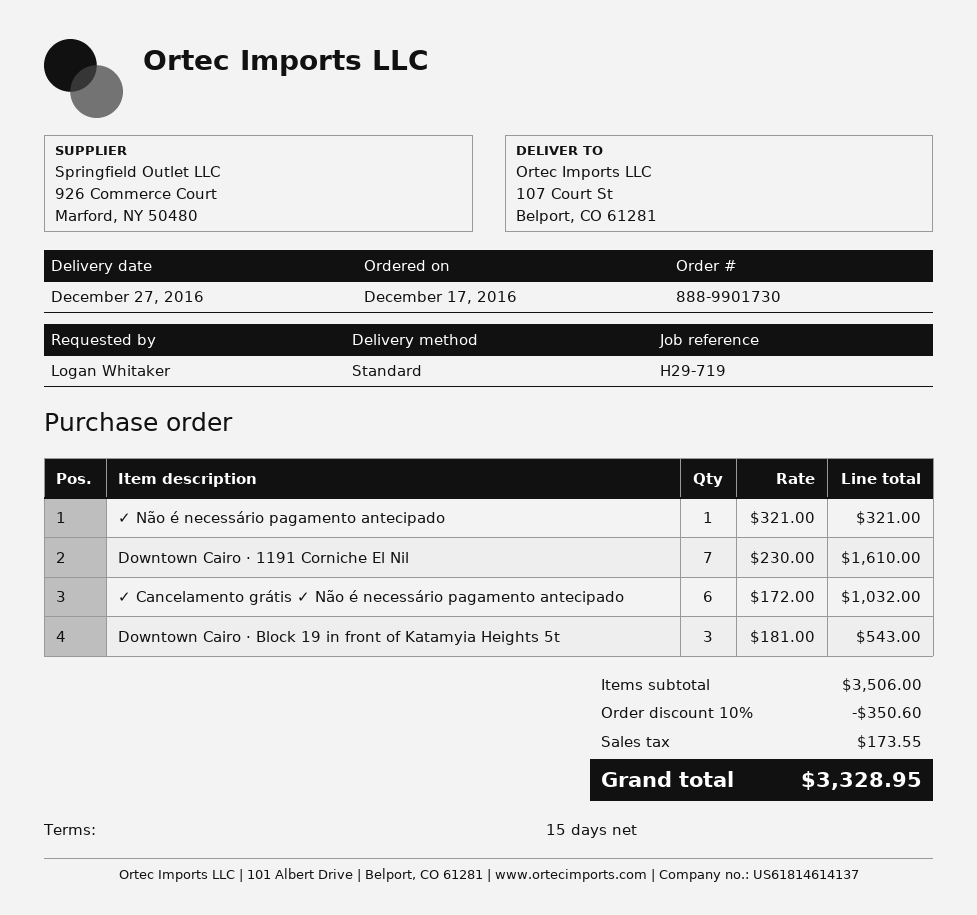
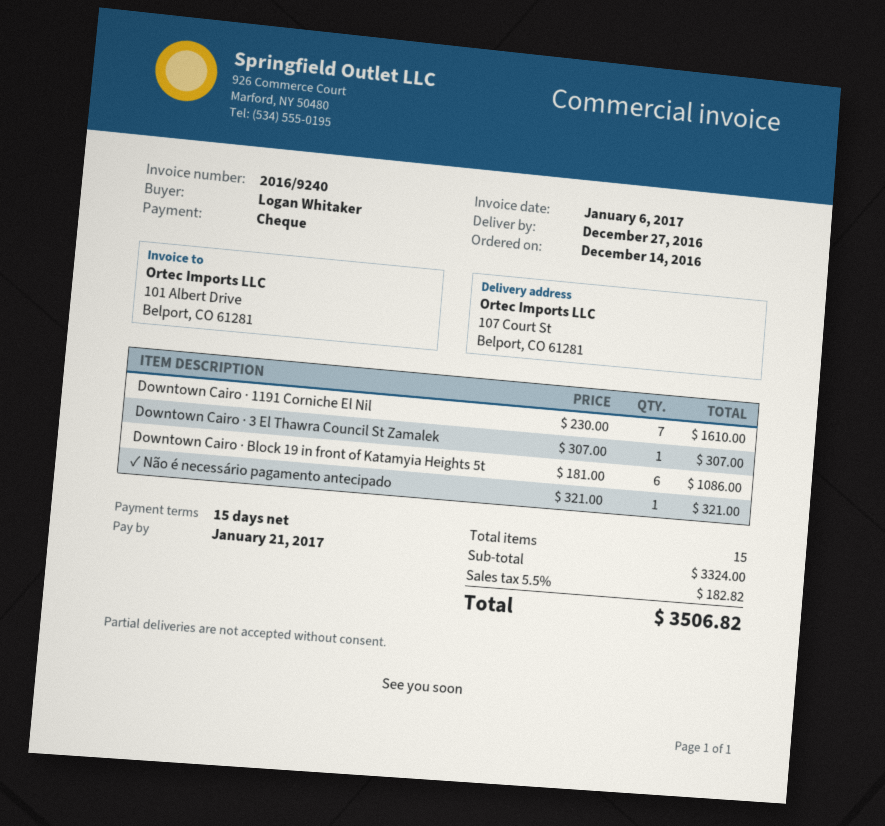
order date: 2016-12-17 -> 2016-12-14
✓ Cancelamento grátis ✓ Não é necessário pagamento antecipado: 6 x 172.00 = 1032.00 -> none
Downtown Cairo · Block 19 in front of Katamyia Heights 5t: 3 x 181.00 = 543.00 -> 6 x 181.00 = 1086.00
Downtown Cairo · 3 El Thawra Council St Zamalek: none -> 1 x 307.00 = 307.00
subtotal: 3506.00 -> 3324.00
discount: 10% = 350.60 -> none
tax: 173.55 -> 182.82
total: 3328.95 -> 3506.82

